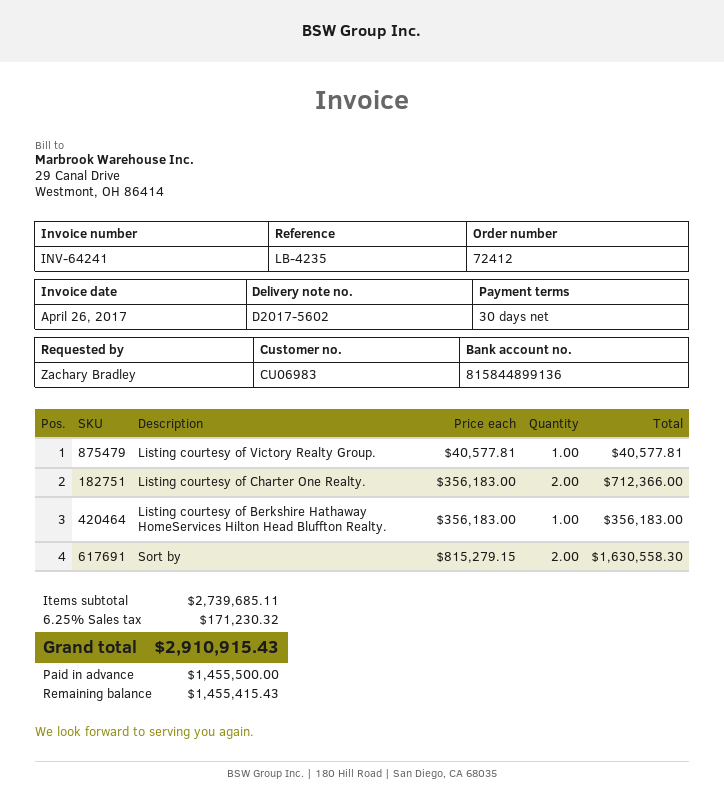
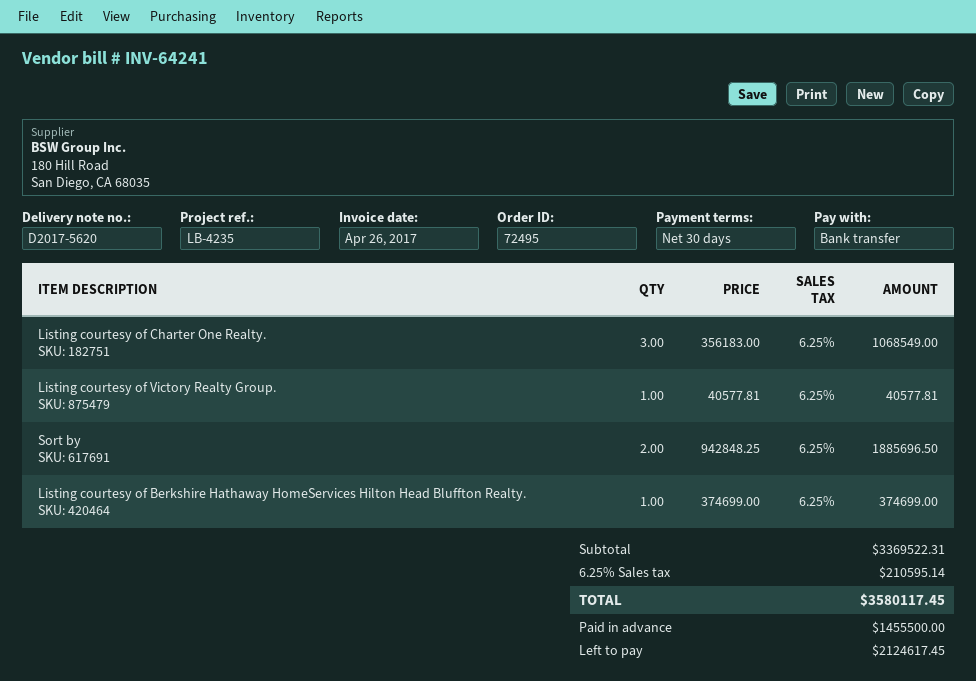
order number: 72412 -> 72495
delivery note number: D2017-5602 -> D2017-5620
Listing courtesy of Charter One Realty.: 2 x 356183.00 = 712366.00 -> 3 x 356183.00 = 1068549.00
Listing courtesy of Berkshire Hathaway HomeServices Hilton Head Bluffton Realty.: 1 x 356183.00 = 356183.00 -> 1 x 374699.00 = 374699.00
Sort by: 2 x 815279.15 = 1630558.30 -> 2 x 942848.25 = 1885696.50
subtotal: 2739685.11 -> 3369522.31
tax: 6.25% = 171230.32 -> 6.25% = 210595.14
total: 2910915.43 -> 3580117.45
balance: 1455415.43 -> 2124617.45

